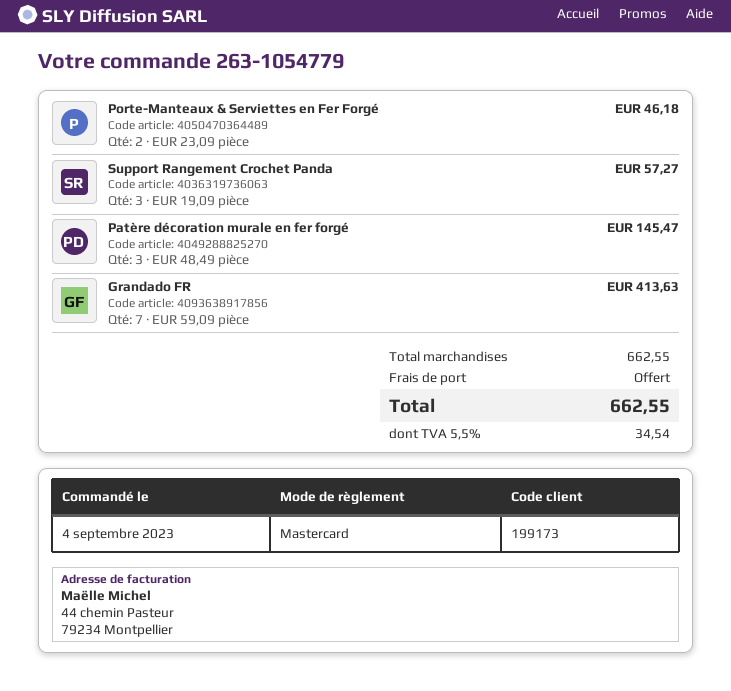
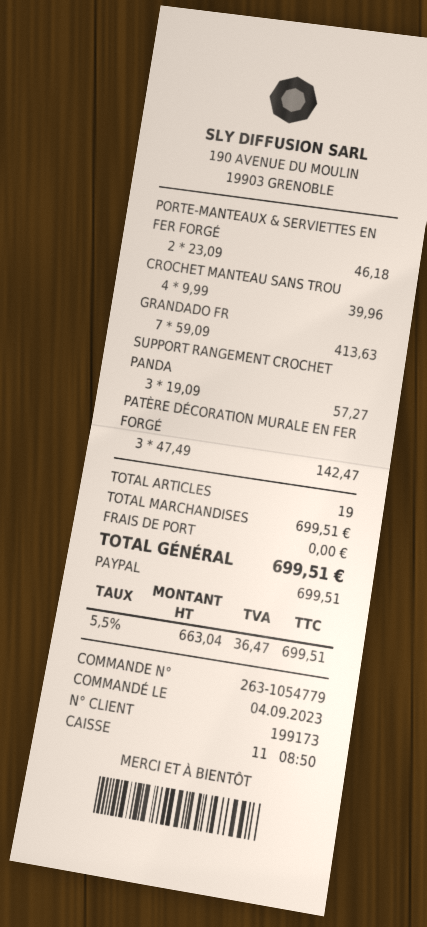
payment method: Mastercard -> PayPal
Patère décoration murale en fer forgé: 3 x 48.49 = 145.47 -> 3 x 47.49 = 142.47
CROCHET MANTEAU SANS TROU: none -> 4 x 9.99 = 39.96
subtotal: 662.55 -> 699.51
tax: 5.5% = 34.54 -> 5.5% = 36.47
total: 662.55 -> 699.51

